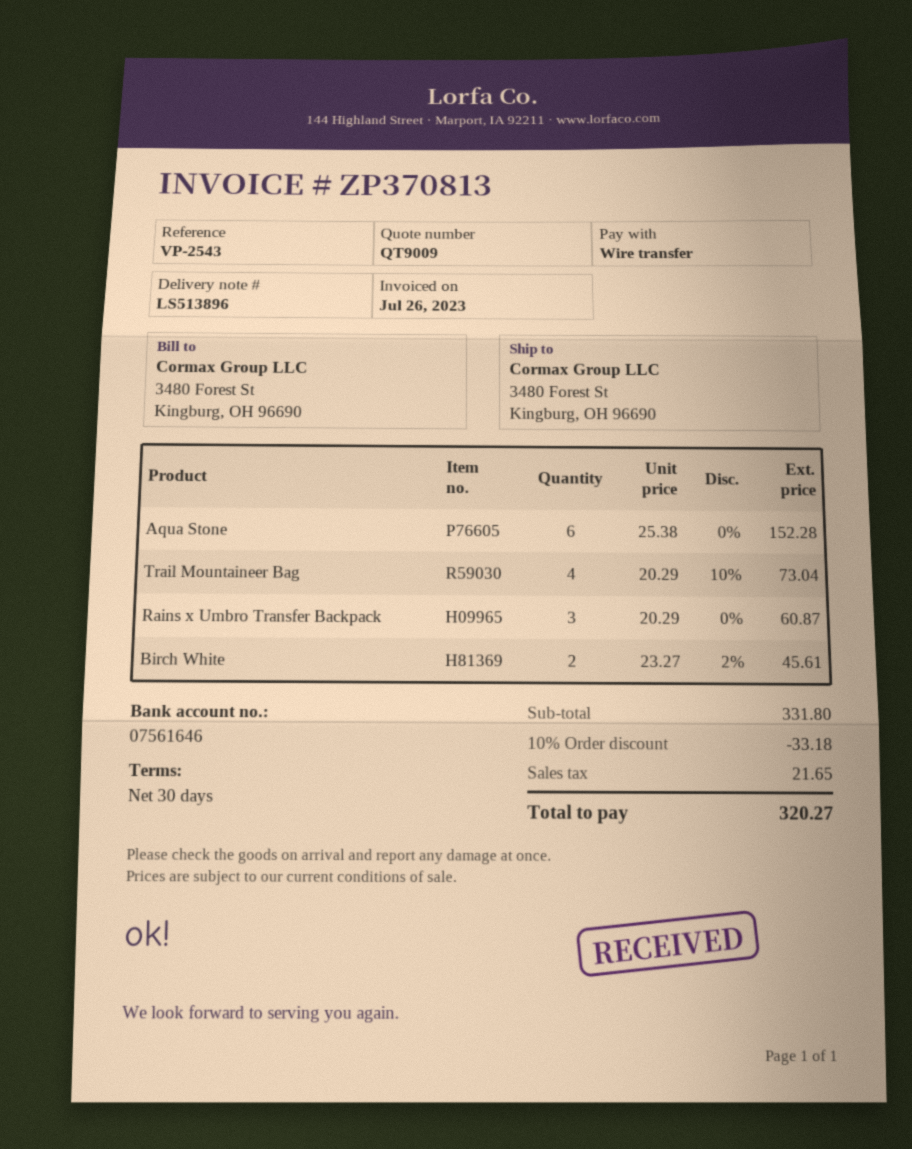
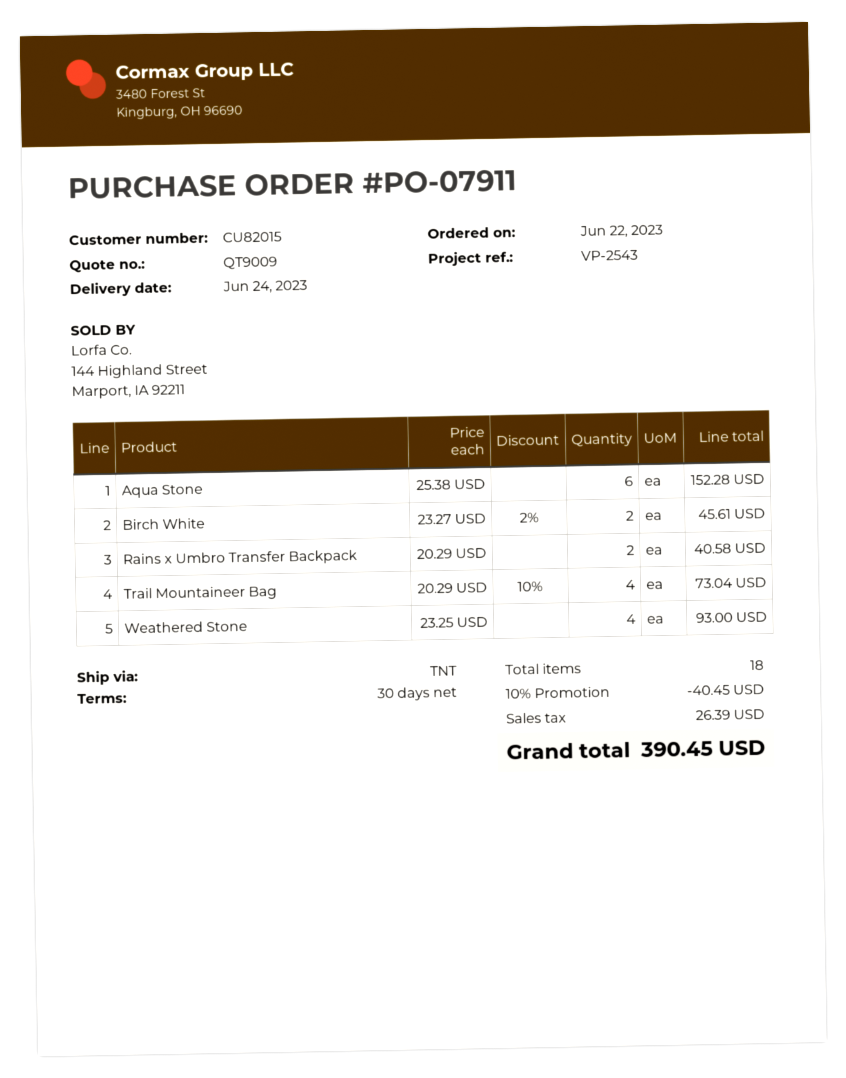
Rains x Umbro Transfer Backpack: 3 x 20.29 = 60.87 -> 2 x 20.29 = 40.58
Weathered Stone: none -> 4 x 23.25 = 93.00
discount: 10% = 33.18 -> 10% = 40.45
tax: 21.65 -> 26.39
total: 320.27 -> 390.45

